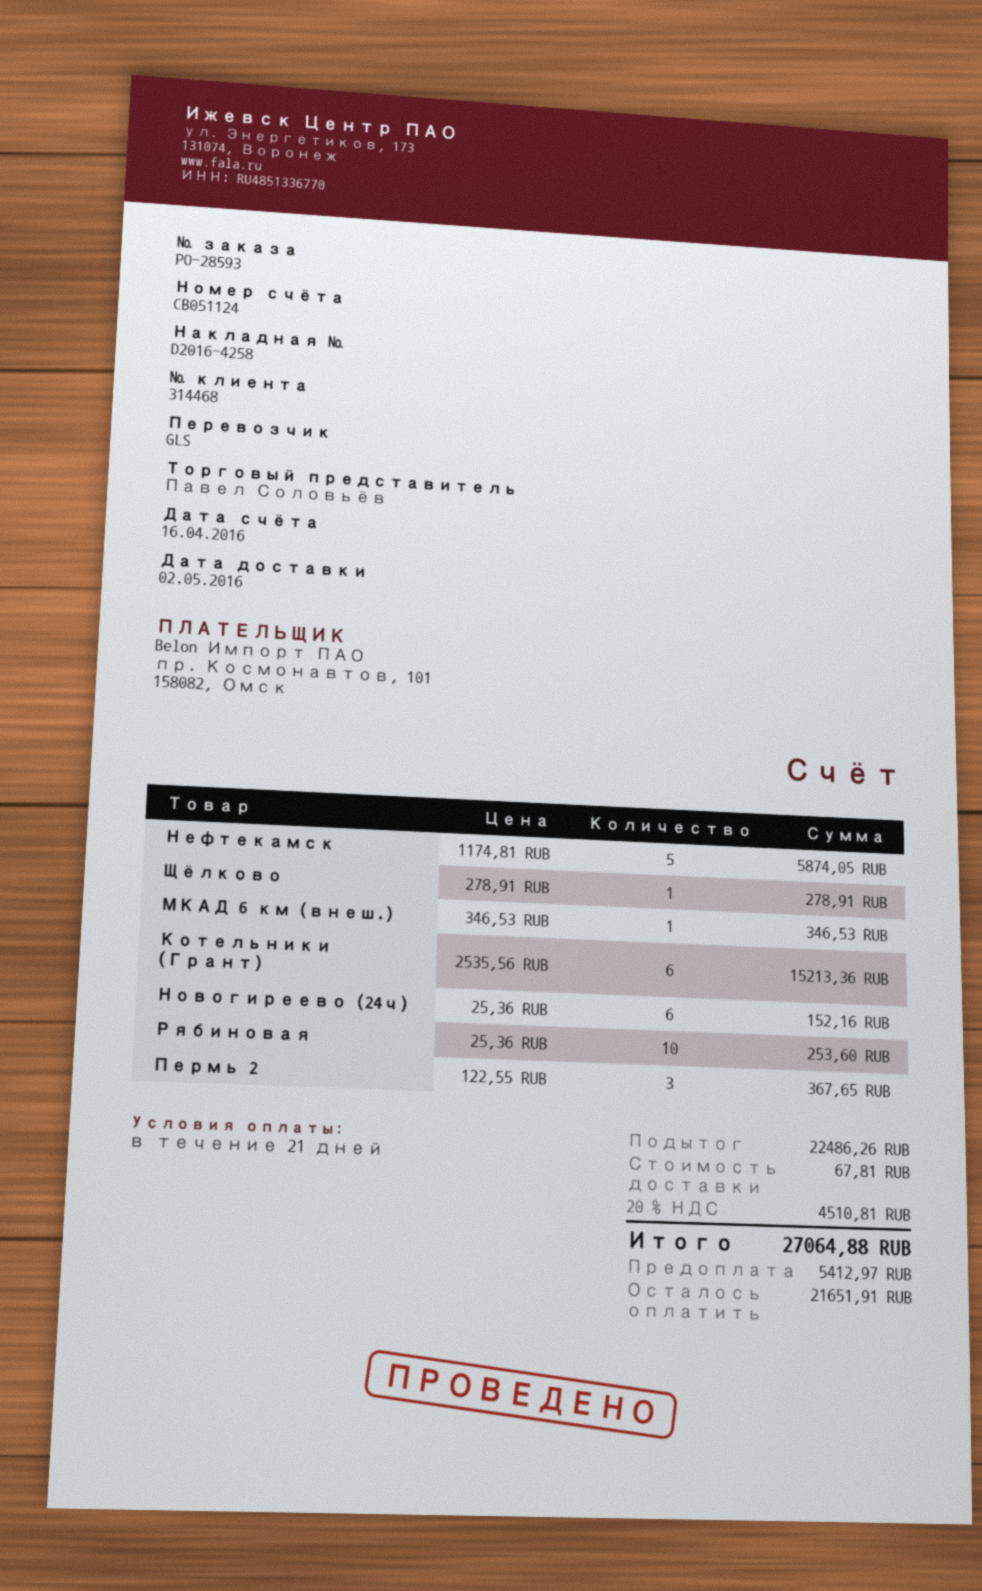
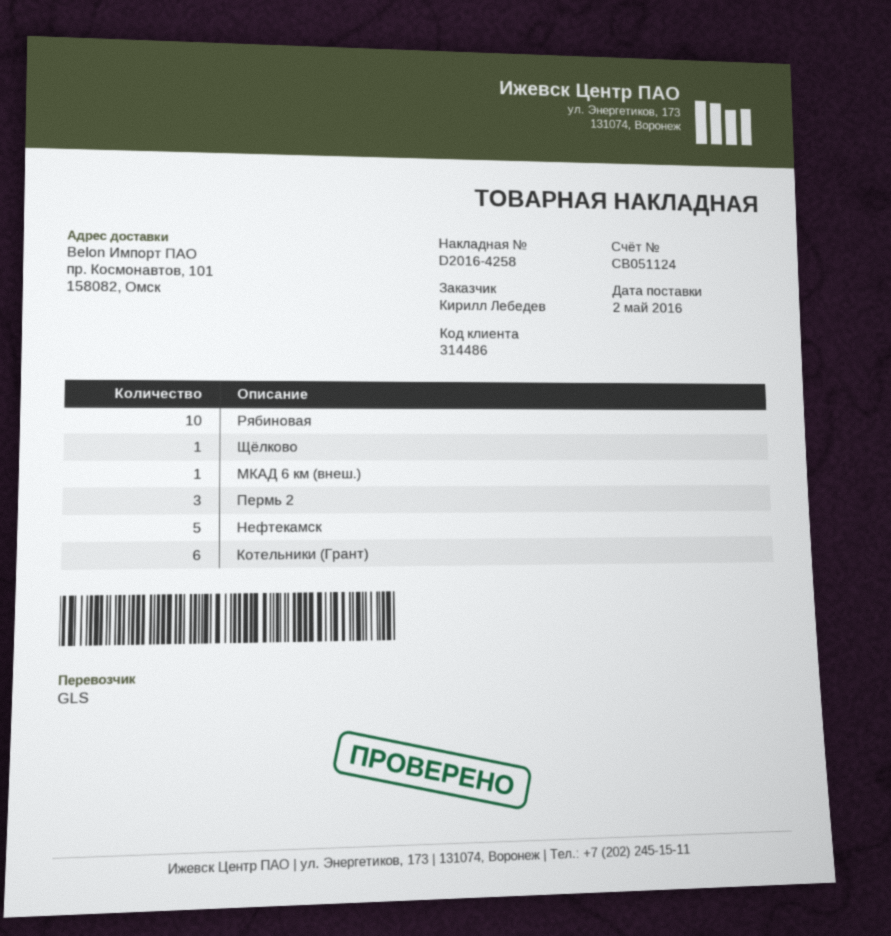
customer number: 314468 -> 314486
Новогиреево (24ч): 6 -> none

